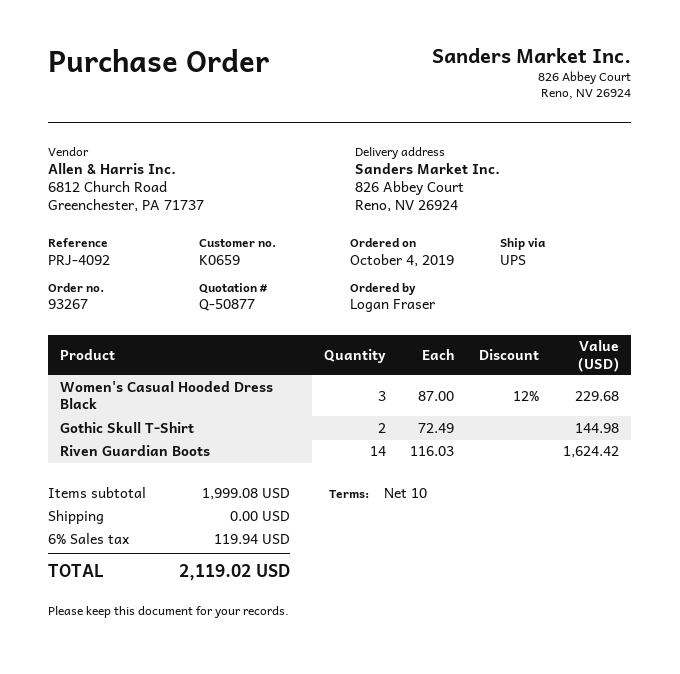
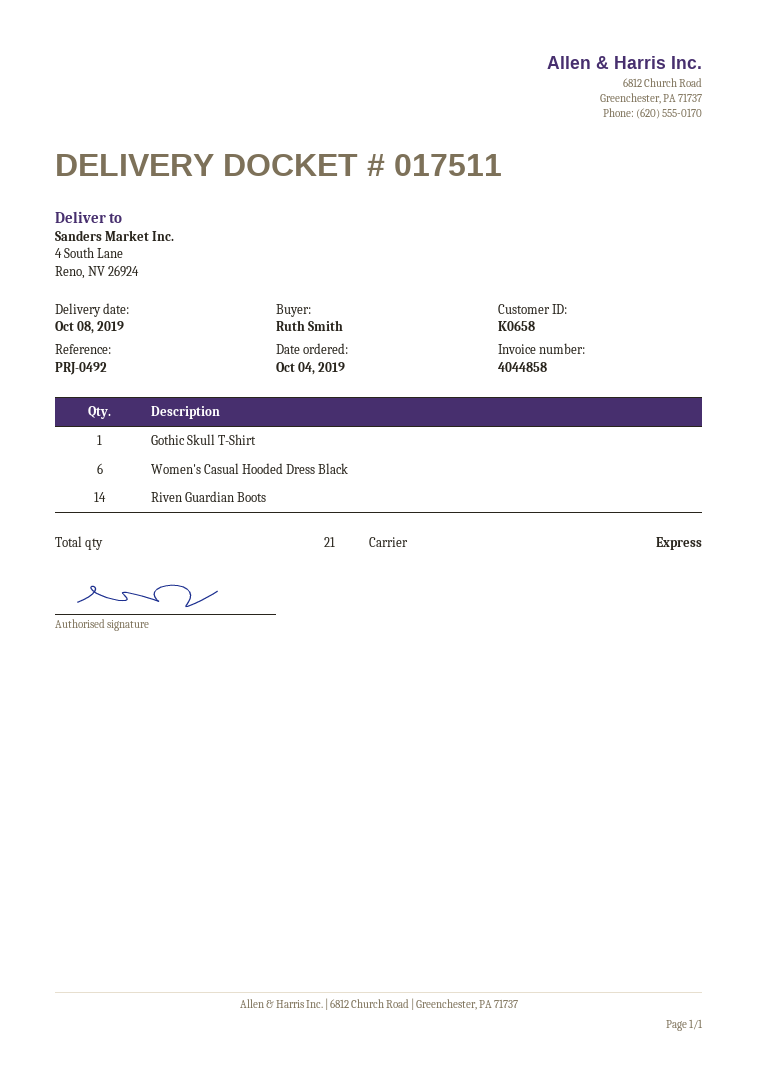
customer number: K0659 -> K0658
reference: PRJ-4092 -> PRJ-0492
ordered by: Logan Fraser -> Ruth Smith
shipping method: UPS -> express
ship to: 826 Abbey Court, Reno, NV 26924 -> 4 South Lane, Reno, NV 26924
Women's Casual Hooded Dress Black: 3 -> 6
Gothic Skull T-Shirt: 2 -> 1

